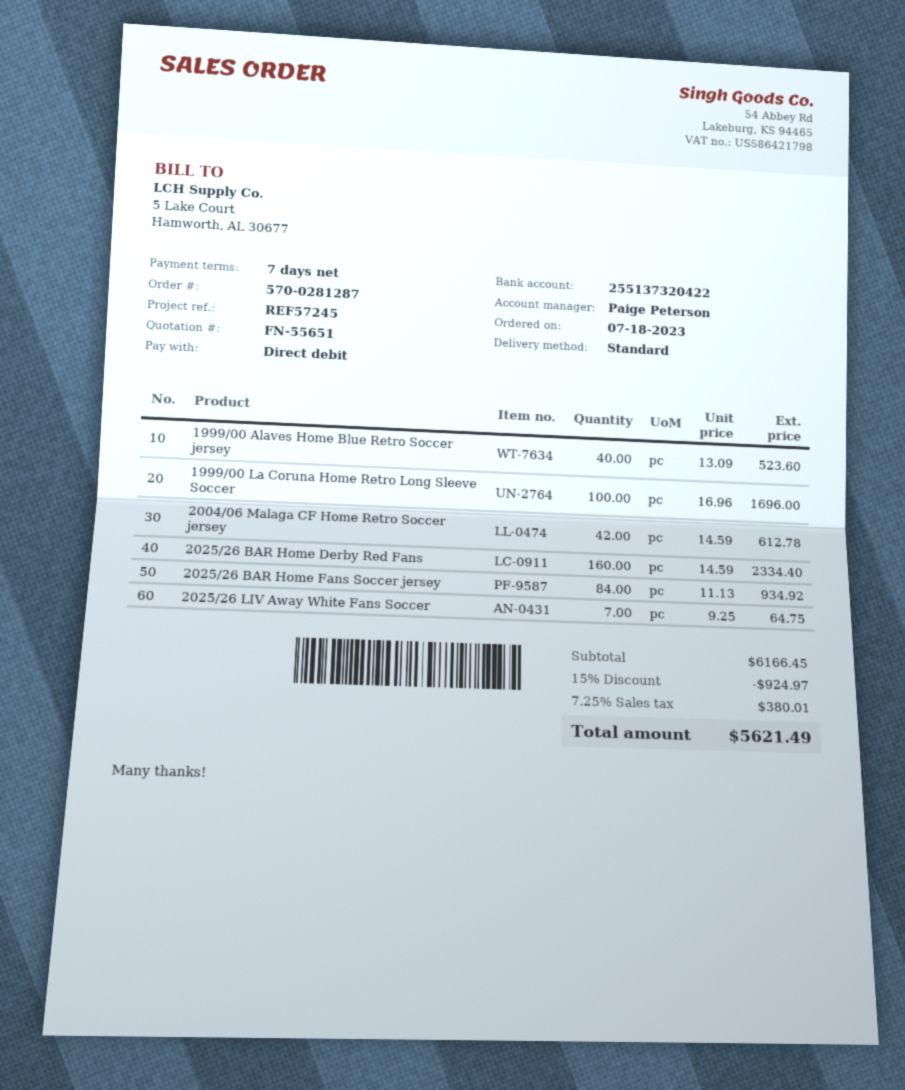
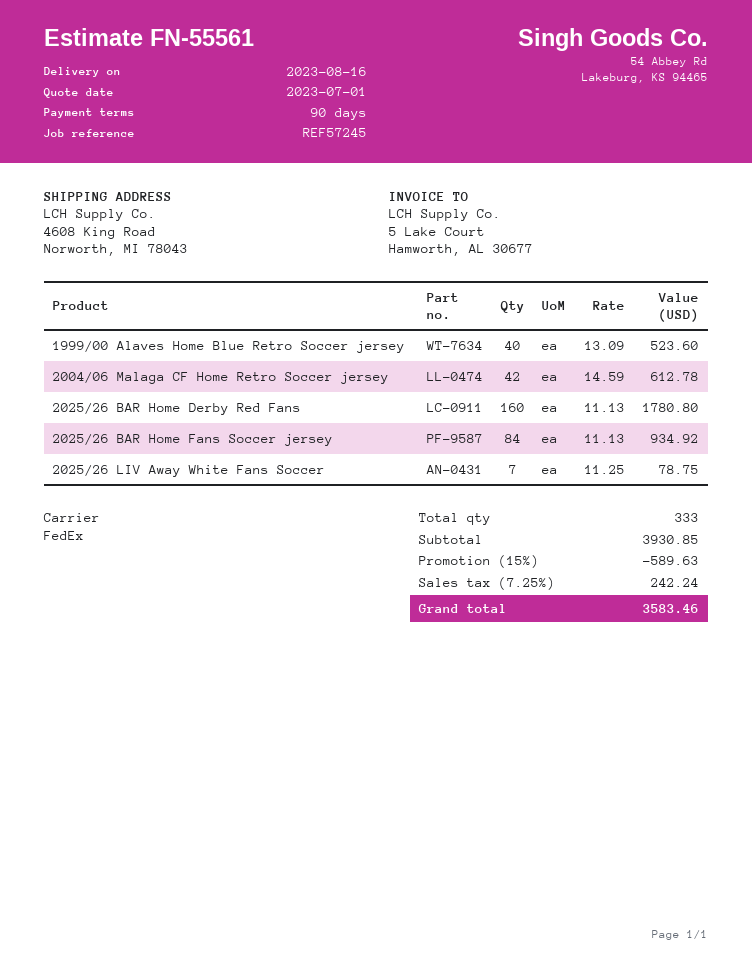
quote number: FN-55651 -> FN-55561
payment terms: 7 days -> 90 days
shipping method: standard -> FedEx
1999/00 La Coruna Home Retro Long Sleeve Soccer: 100 x 16.96 = 1696.00 -> none
2025/26 BAR Home Derby Red Fans: 160 x 14.59 = 2334.40 -> 160 x 11.13 = 1780.80
2025/26 LIV Away White Fans Soccer: 7 x 9.25 = 64.75 -> 7 x 11.25 = 78.75
subtotal: 6166.45 -> 3930.85
discount: 15% = 924.97 -> 15% = 589.63
tax: 7.25% = 380.01 -> 7.25% = 242.24
total: 5621.49 -> 3583.46

